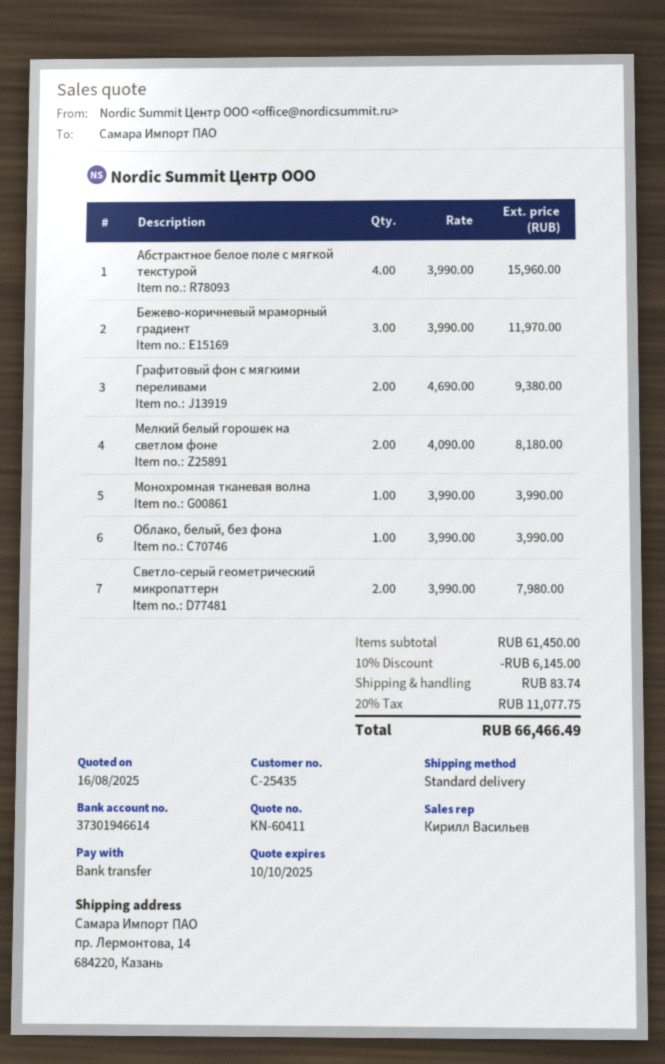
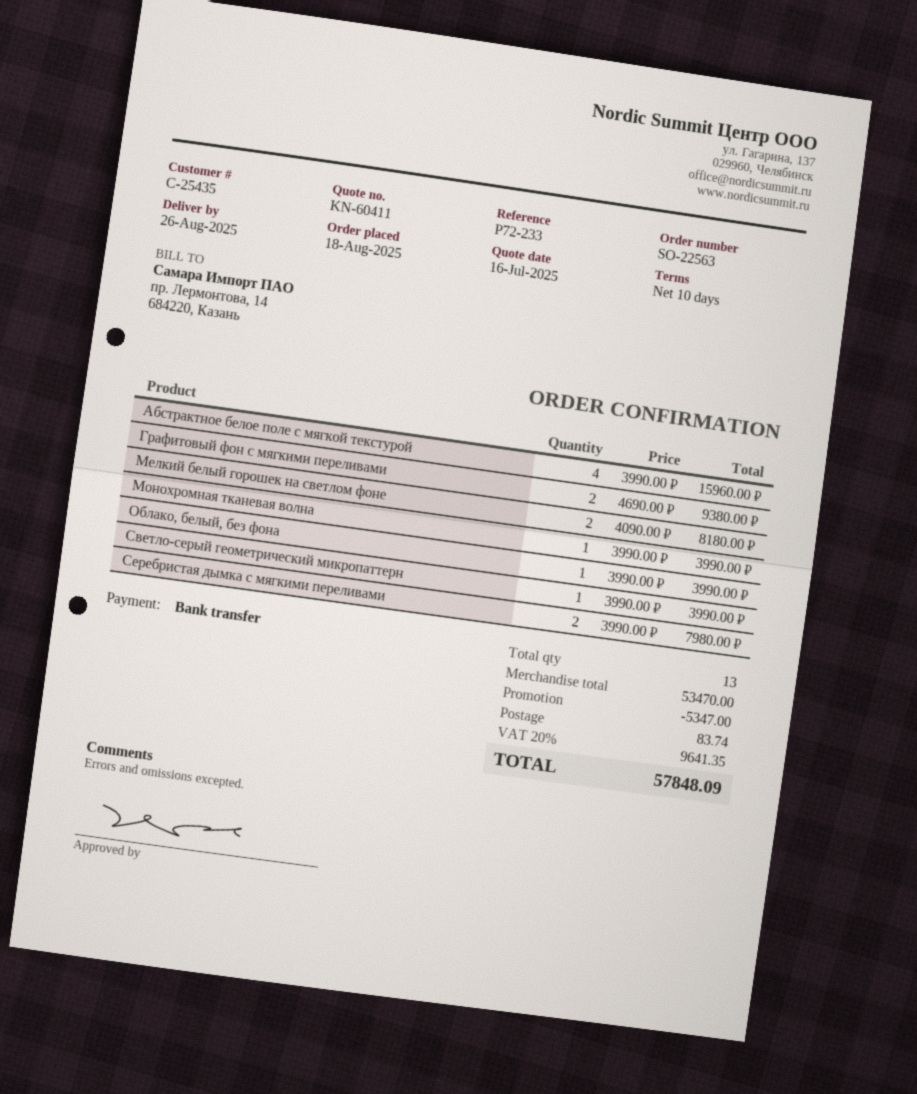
quote date: 2025-08-16 -> 2025-07-16
Бежево-коричневый мраморный градиент: 3 x 3990.00 = 11970.00 -> none
Светло-серый геометрический микропаттерн: 2 x 3990.00 = 7980.00 -> 1 x 3990.00 = 3990.00
Серебристая дымка с мягкими переливами: none -> 2 x 3990.00 = 7980.00
subtotal: 61450.00 -> 53470.00
discount: 6145.00 -> 5347.00
tax: 20% = 11077.75 -> 20% = 9641.35
total: 66466.49 -> 57848.09

